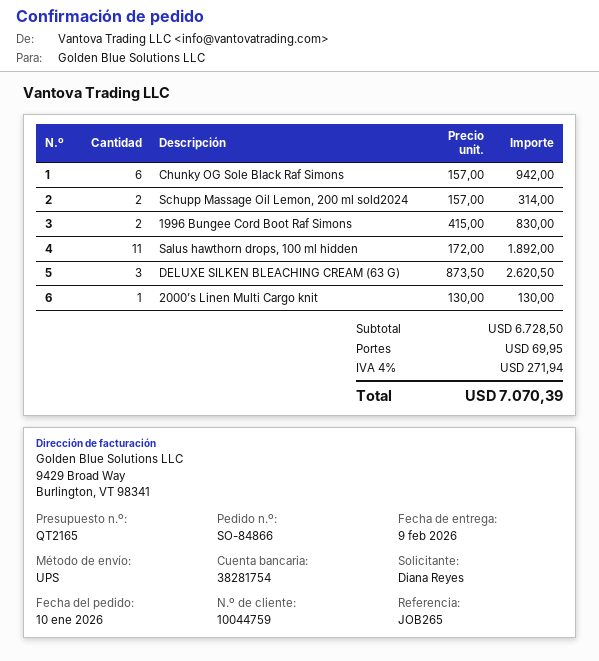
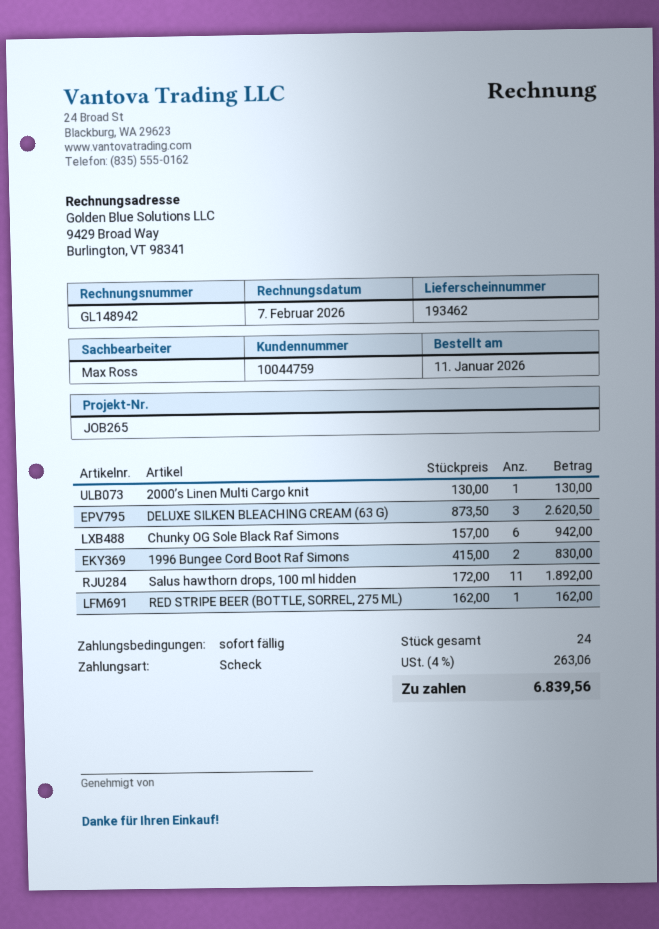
order date: 2026-01-10 -> 2026-01-11
Schupp Massage Oil Lemon, 200 ml sold2024: 2 x 157.00 = 314.00 -> none
RED STRIPE BEER (BOTTLE, SORREL, 275 ML): none -> 1 x 162.00 = 162.00
shipping: 69.95 -> none
tax: 4% = 271.94 -> 4% = 263.06
total: 7070.39 -> 6839.56

